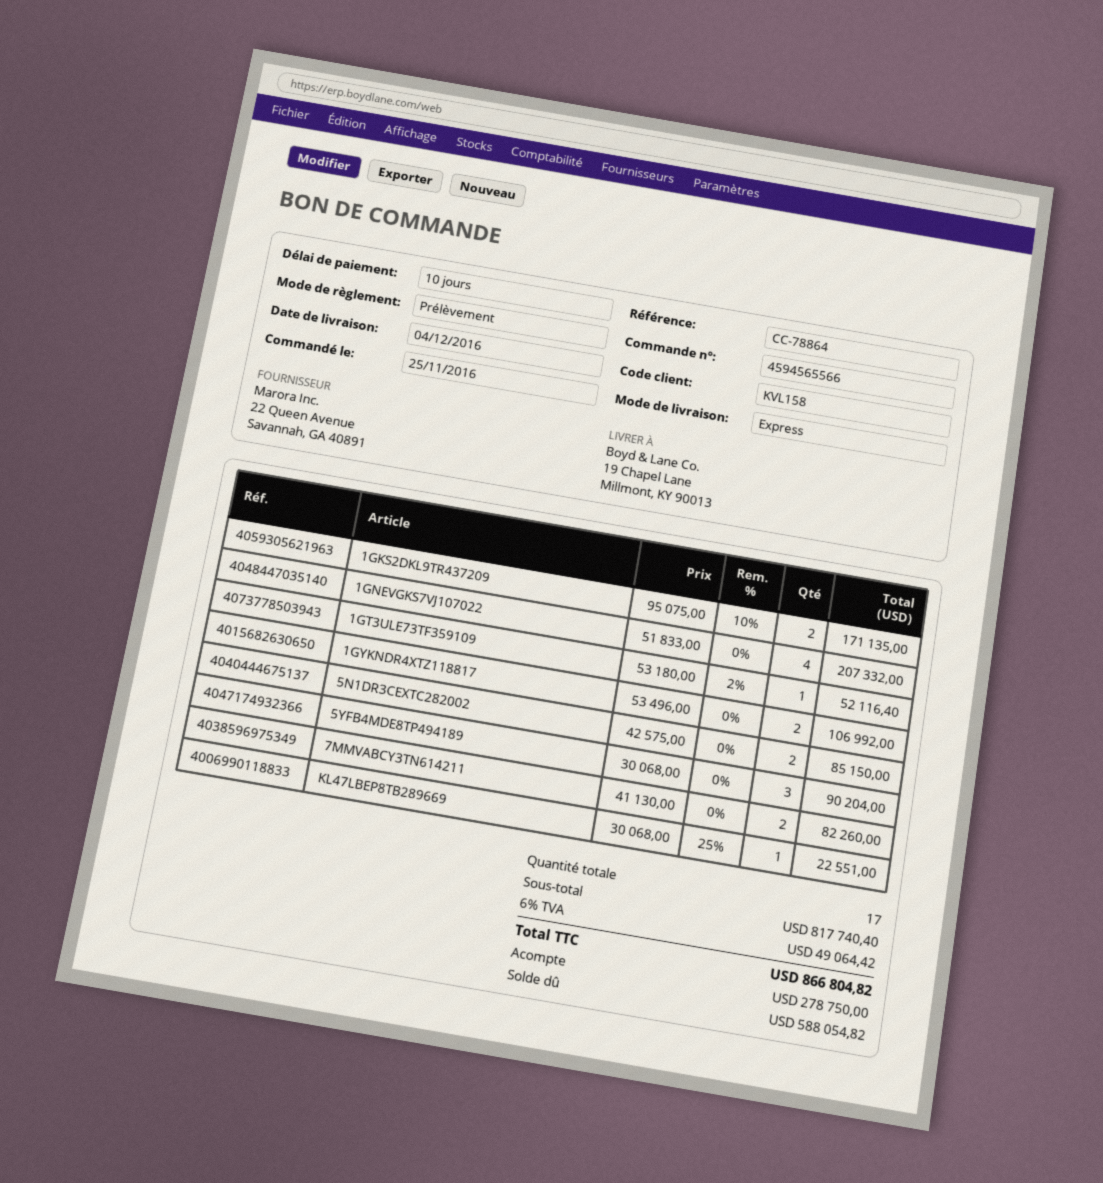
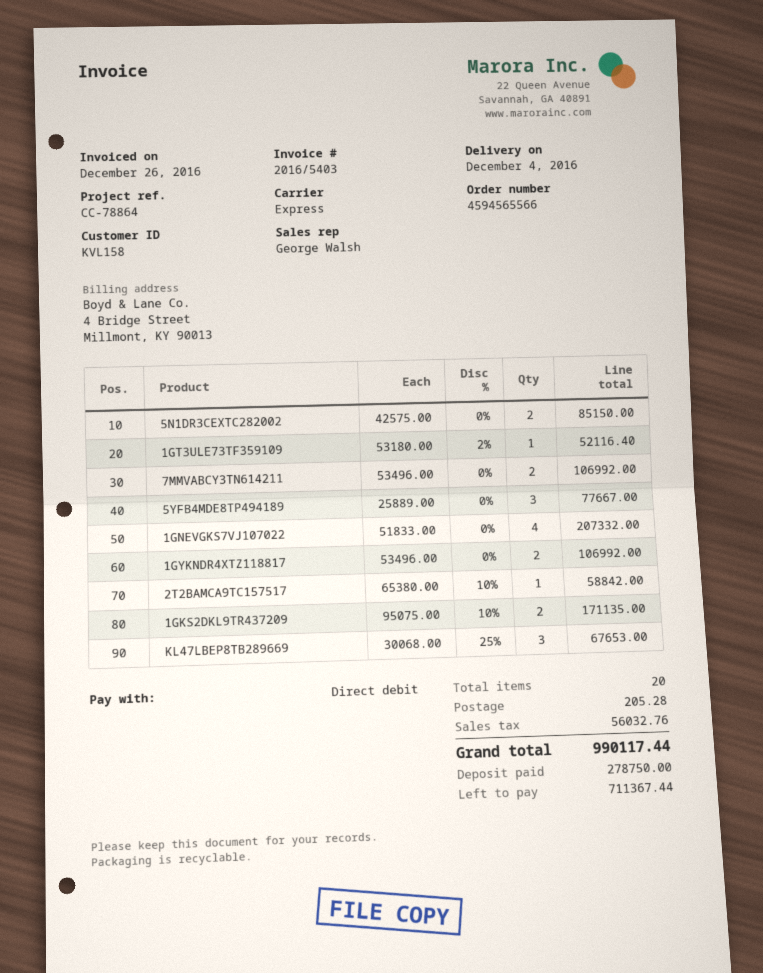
5YFB4MDE8TP494189: 3 x 30068.00 = 90204.00 -> 3 x 25889.00 = 77667.00
7MMVABCY3TN614211: 2 x 41130.00 = 82260.00 -> 2 x 53496.00 = 106992.00
KL47LBEP8TB289669: 1 x 30068.00 - 25% = 22551.00 -> 3 x 30068.00 - 25% = 67653.00
2T2BAMCA9TC157517: none -> 1 x 65380.00 - 10% = 58842.00
total quantity: 17 -> 20
shipping: none -> 205.28
tax: 49064.42 -> 56032.76
total: 866804.82 -> 990117.44
balance: 588054.82 -> 711367.44

